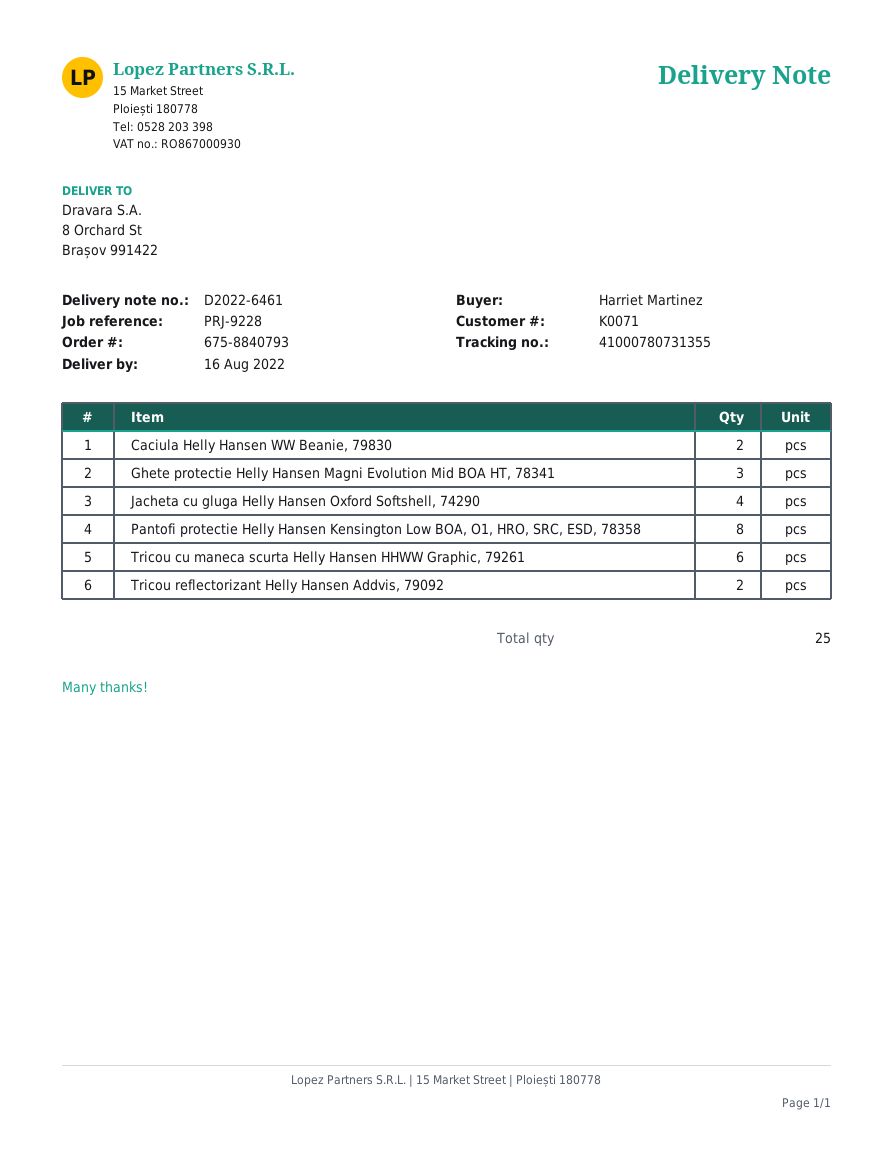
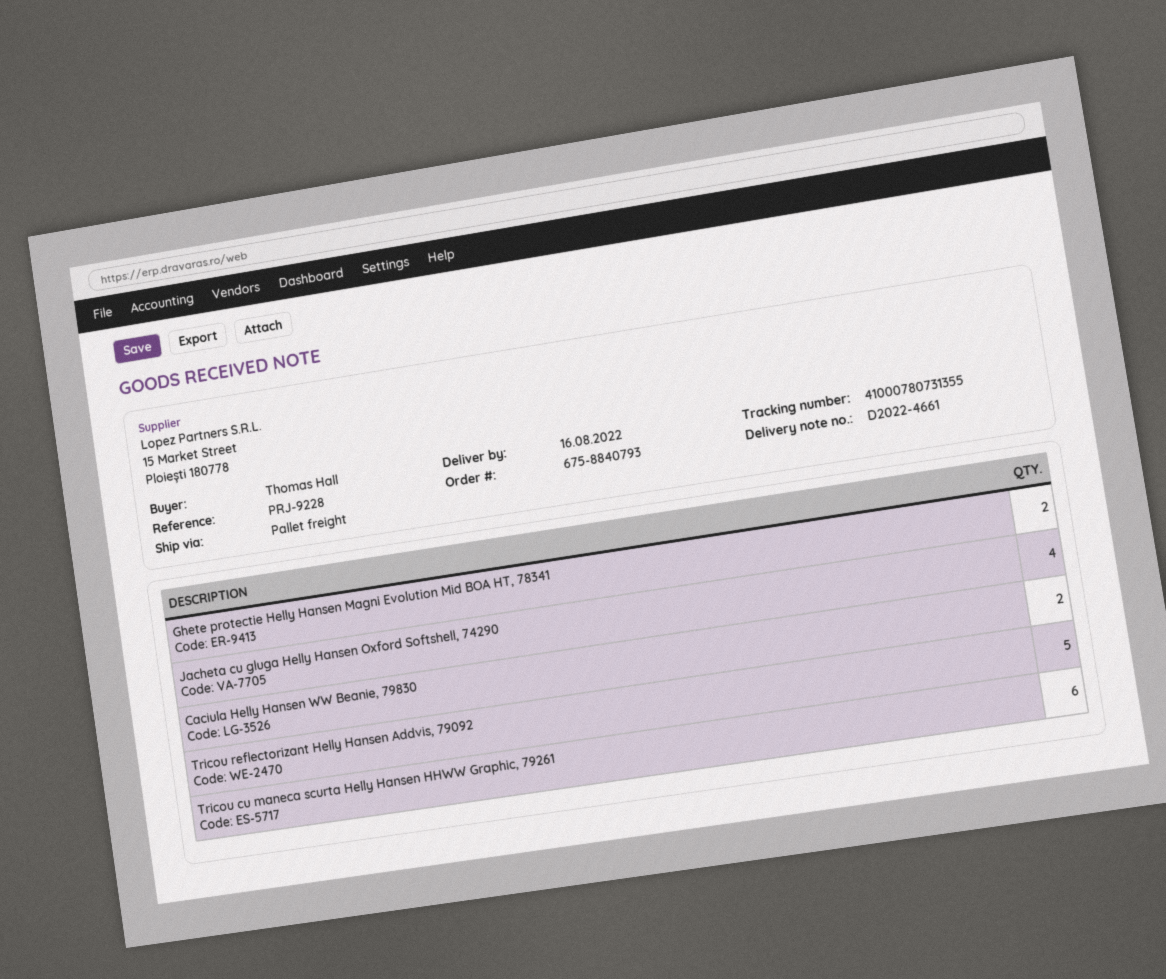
delivery note number: D2022-6461 -> D2022-4661
ordered by: Harriet Martinez -> Thomas Hall
Ghete protectie Helly Hansen Magni Evolution Mid BOA HT, 78341: 3 -> 2
Pantofi protectie Helly Hansen Kensington Low BOA, O1, HRO, SRC, ESD, 78358: 8 -> none
Tricou reflectorizant Helly Hansen Addvis, 79092: 2 -> 5

